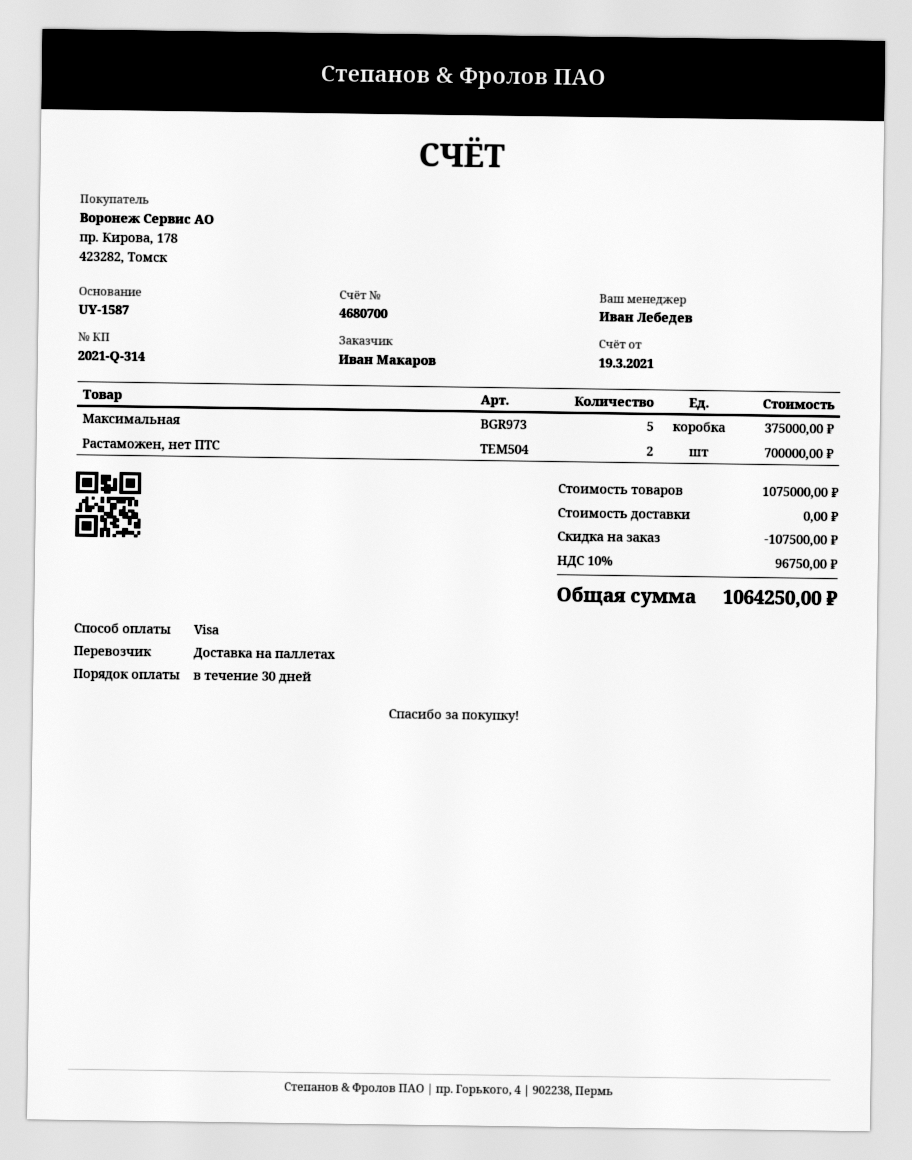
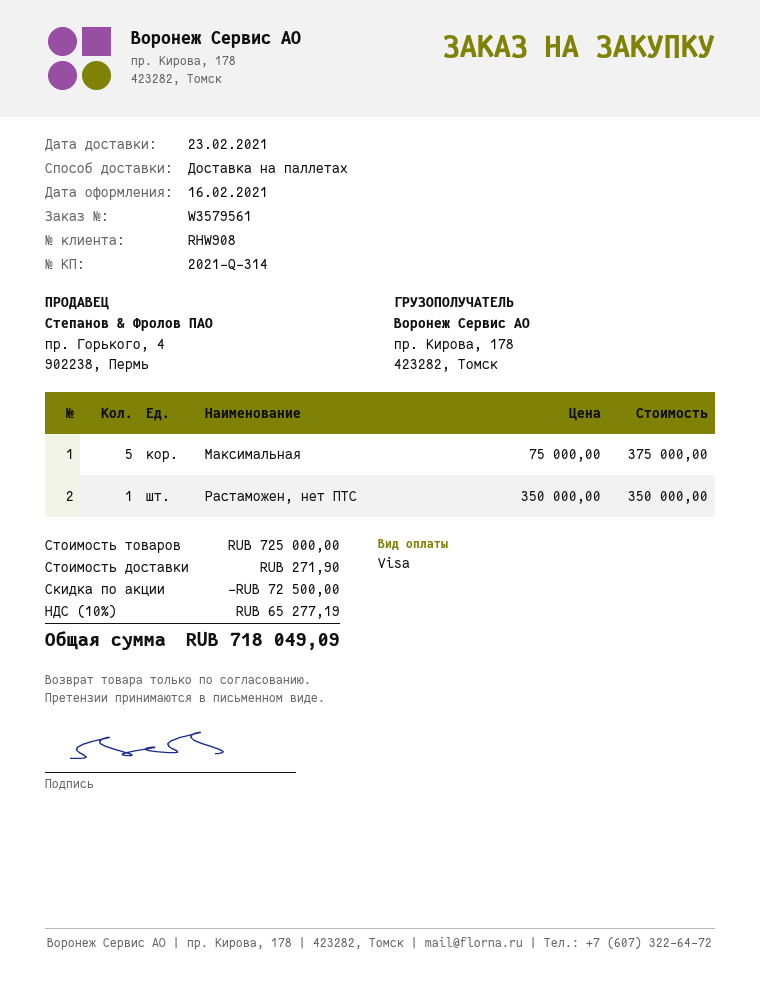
Растаможен, нет ПТС: 2 for 700000.00 -> 1 for 350000.00
subtotal: 1075000.00 -> 725000.00
discount: 107500.00 -> 72500.00
shipping: 0.00 -> 271.90
tax: 10% = 96750.00 -> 10% = 65277.19
total: 1064250.00 -> 718049.09

